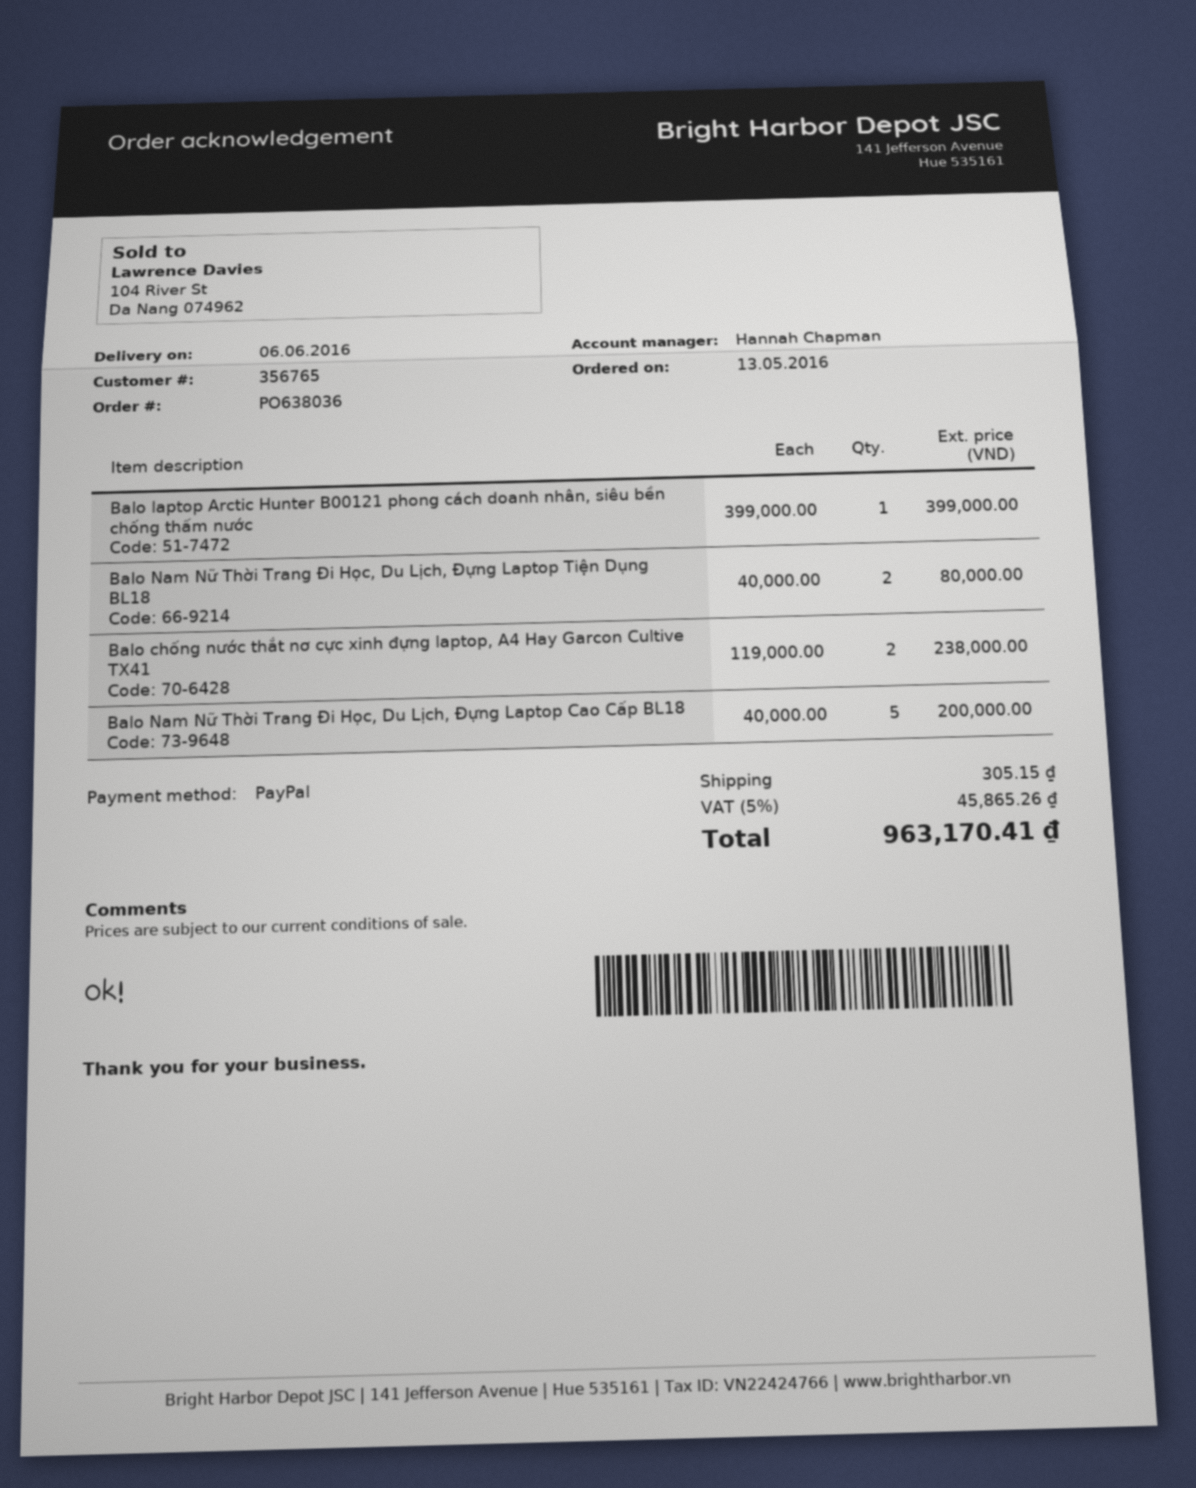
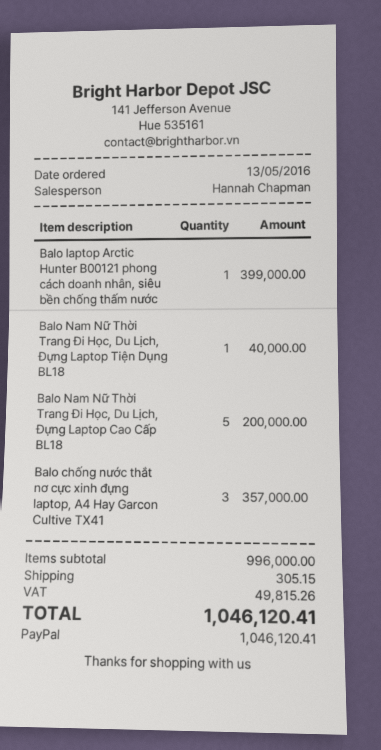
Balo Nam Nữ Thời Trang Đi Học, Du Lịch, Đựng Laptop Tiện Dụng BL18: 2 for 80000.00 -> 1 for 40000.00
Balo chống nước thắt nơ cực xinh đựng laptop, A4 Hay Garcon Cultive TX41: 2 for 238000.00 -> 3 for 357000.00
tax: 45865.26 -> 49815.26
total: 963170.41 -> 1046120.41

